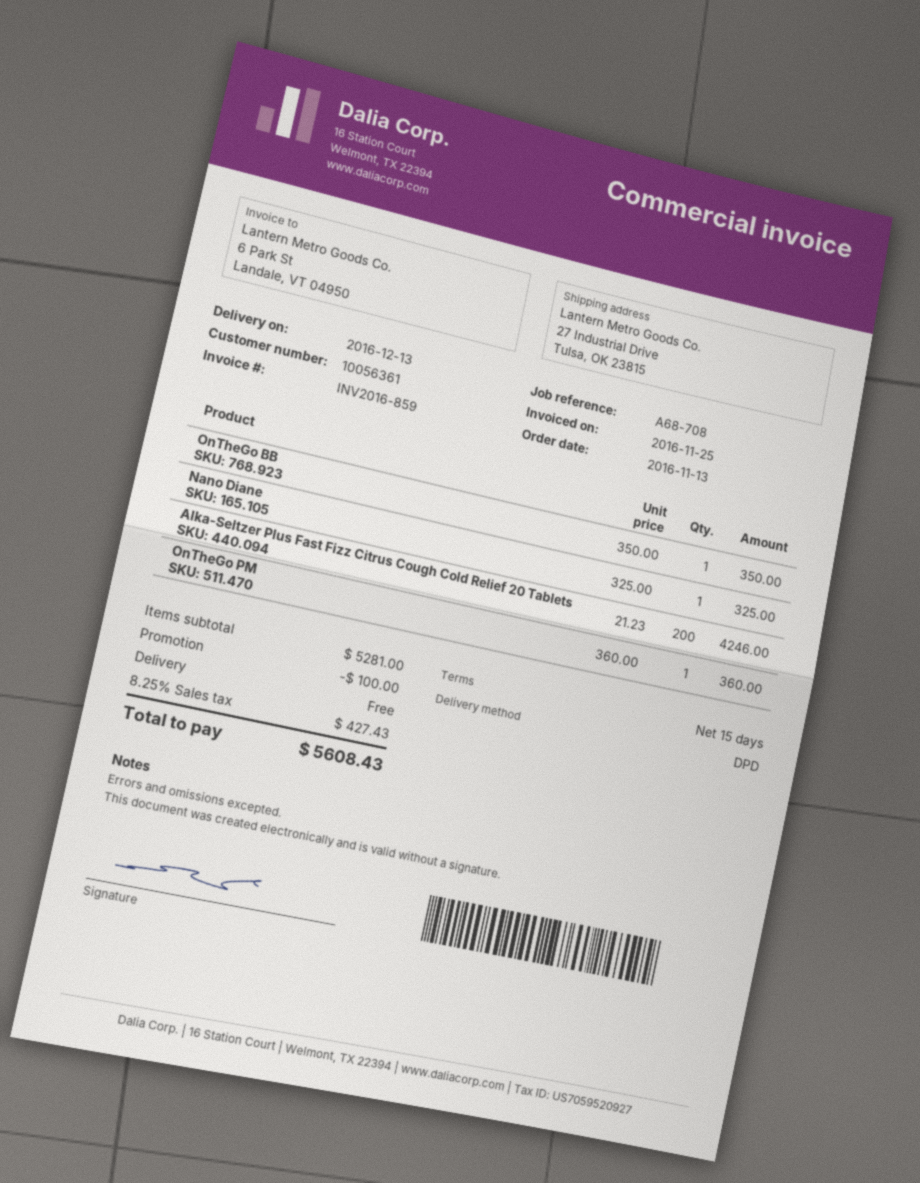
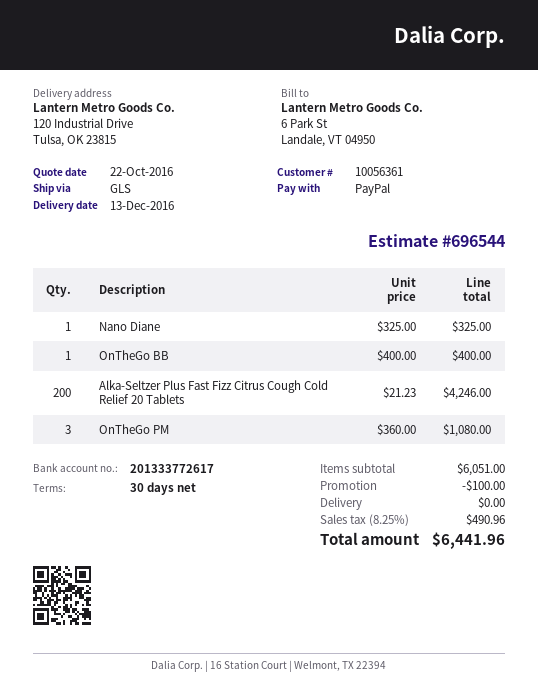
payment terms: 15 days -> 30 days
shipping method: DPD -> GLS
ship to: 27 Industrial Drive, Tulsa, OK 23815 -> 120 Industrial Drive, Tulsa, OK 23815
OnTheGo BB: 1 x 350.00 = 350.00 -> 1 x 400.00 = 400.00
OnTheGo PM: 1 x 360.00 = 360.00 -> 3 x 360.00 = 1080.00
subtotal: 5281.00 -> 6051.00
tax: 8.25% = 427.43 -> 8.25% = 490.96
total: 5608.43 -> 6441.96

